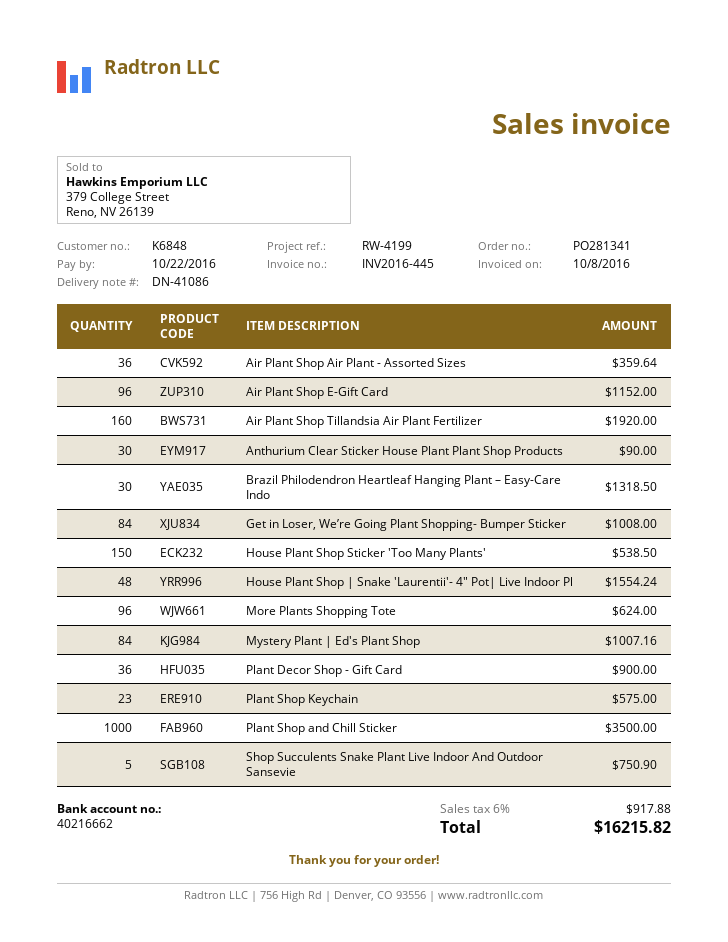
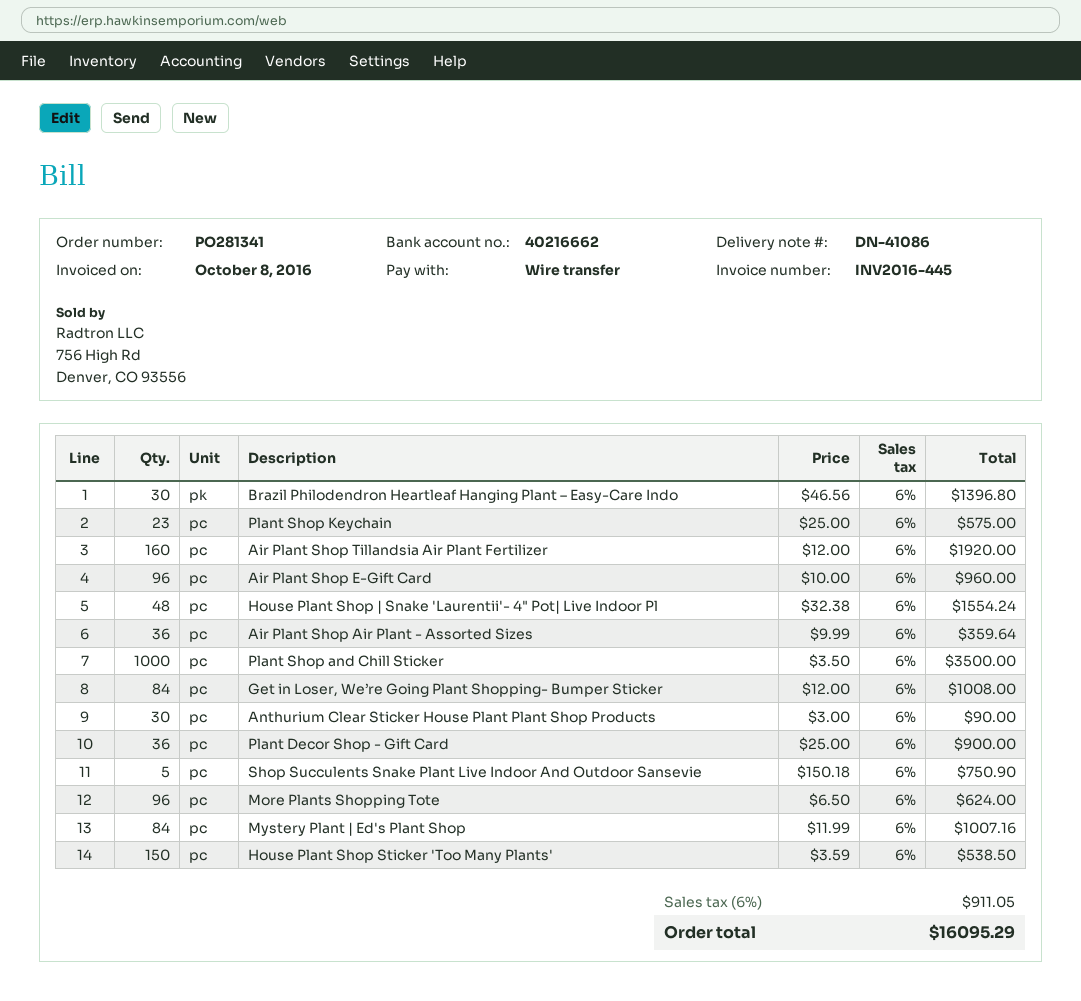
Air Plant Shop E-Gift Card: 96 for 1152.00 -> 96 for 960.00
Brazil Philodendron Heartleaf Hanging Plant – Easy-Care Indo: 30 for 1318.50 -> 30 for 1396.80
tax: 6% = 917.88 -> 6% = 911.05
total: 16215.82 -> 16095.29

